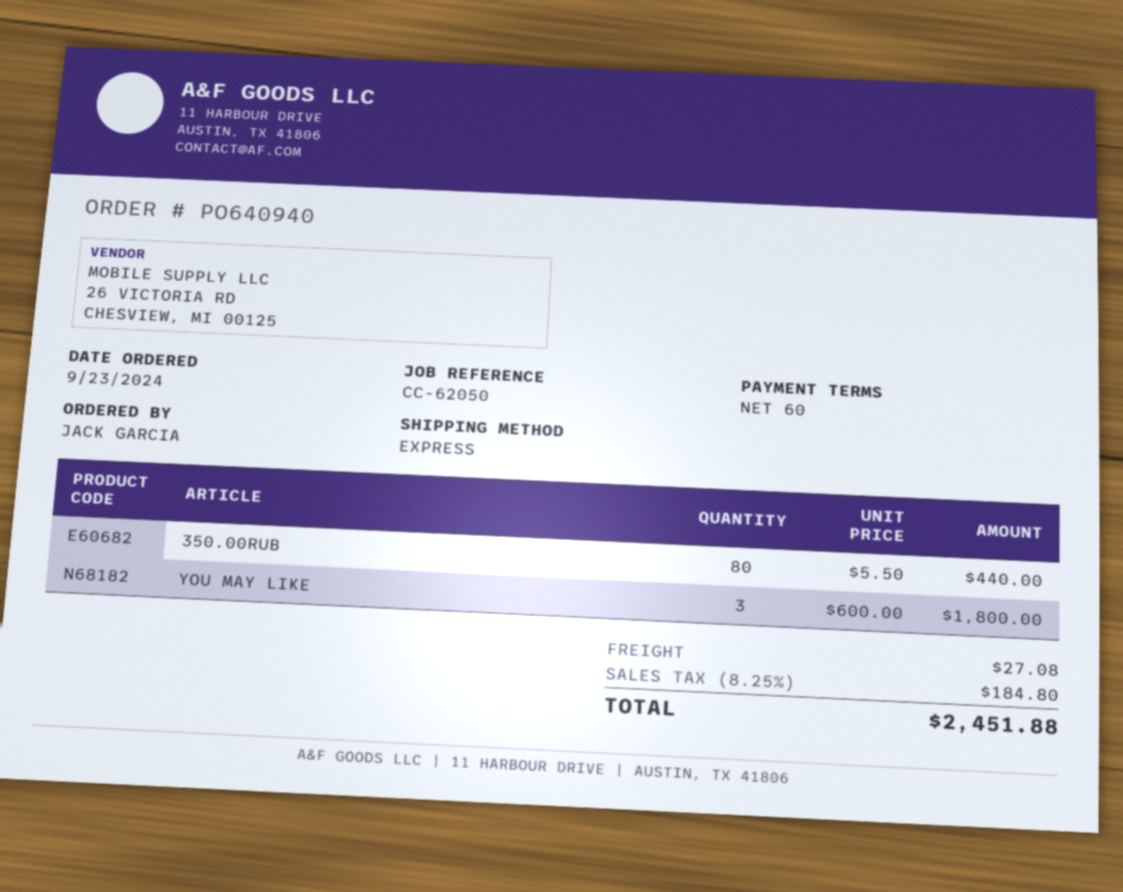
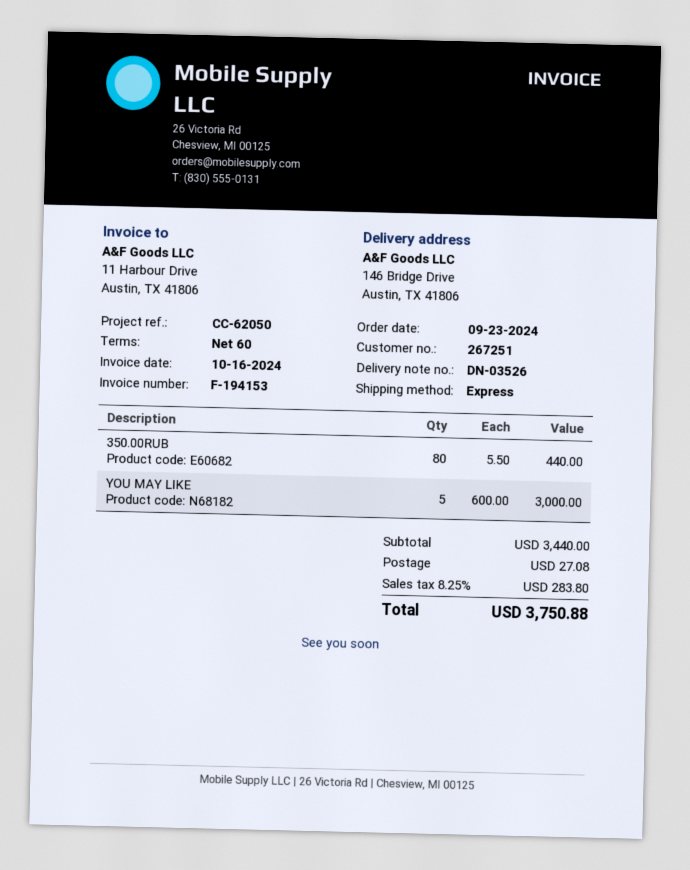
YOU MAY LIKE: 3 x 600.00 = 1800.00 -> 5 x 600.00 = 3000.00
tax: 8.25% = 184.80 -> 8.25% = 283.80
total: 2451.88 -> 3750.88

